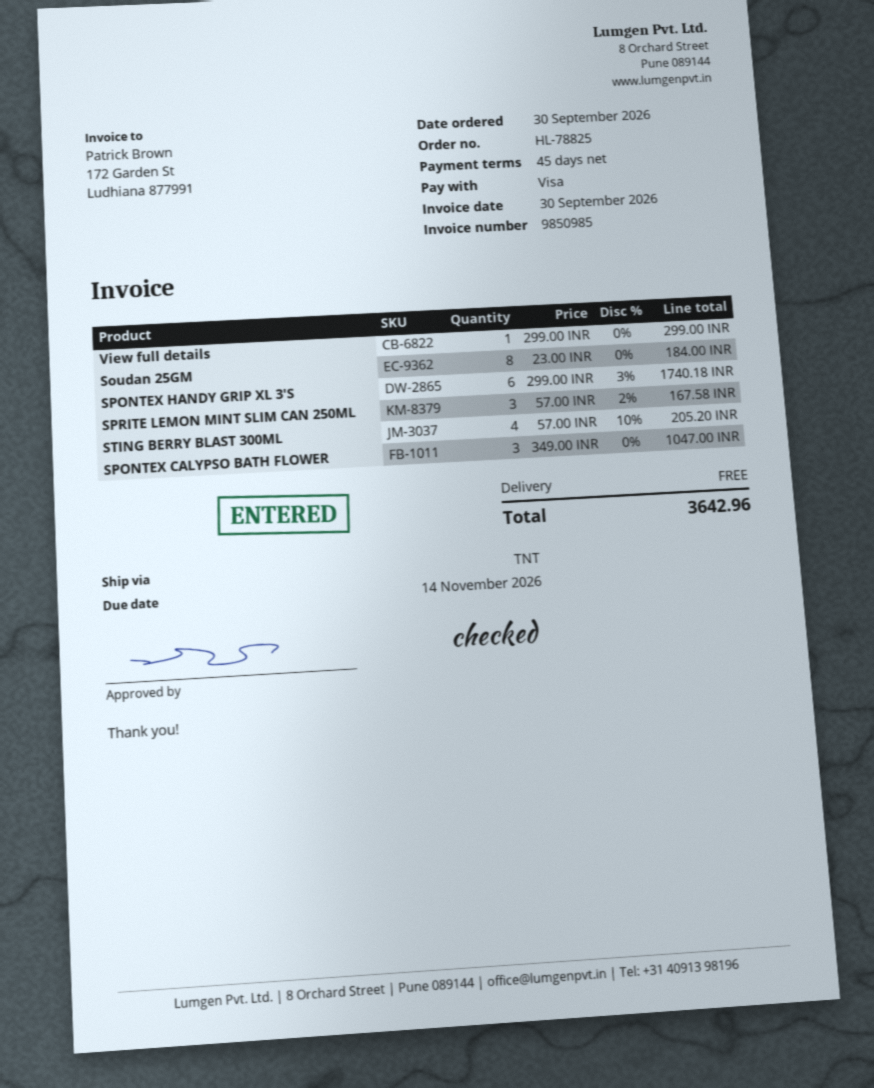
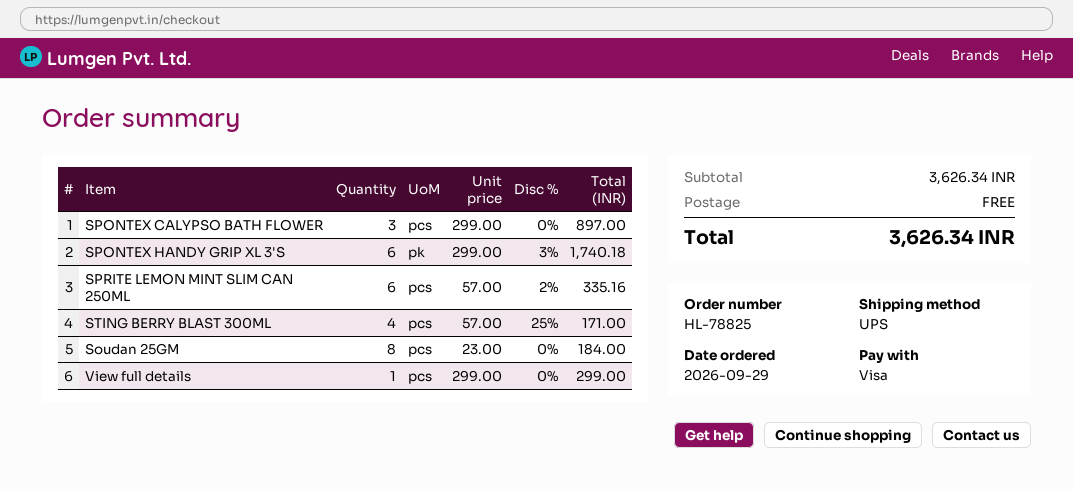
order date: 2026-09-30 -> 2026-09-29
shipping method: TNT -> UPS
SPRITE LEMON MINT SLIM CAN 250ML: 3 x 57.00 - 2% = 167.58 -> 6 x 57.00 - 2% = 335.16
STING BERRY BLAST 300ML: 4 x 57.00 - 10% = 205.20 -> 4 x 57.00 - 25% = 171.00
SPONTEX CALYPSO BATH FLOWER: 3 x 349.00 = 1047.00 -> 3 x 299.00 = 897.00
total: 3642.96 -> 3626.34

